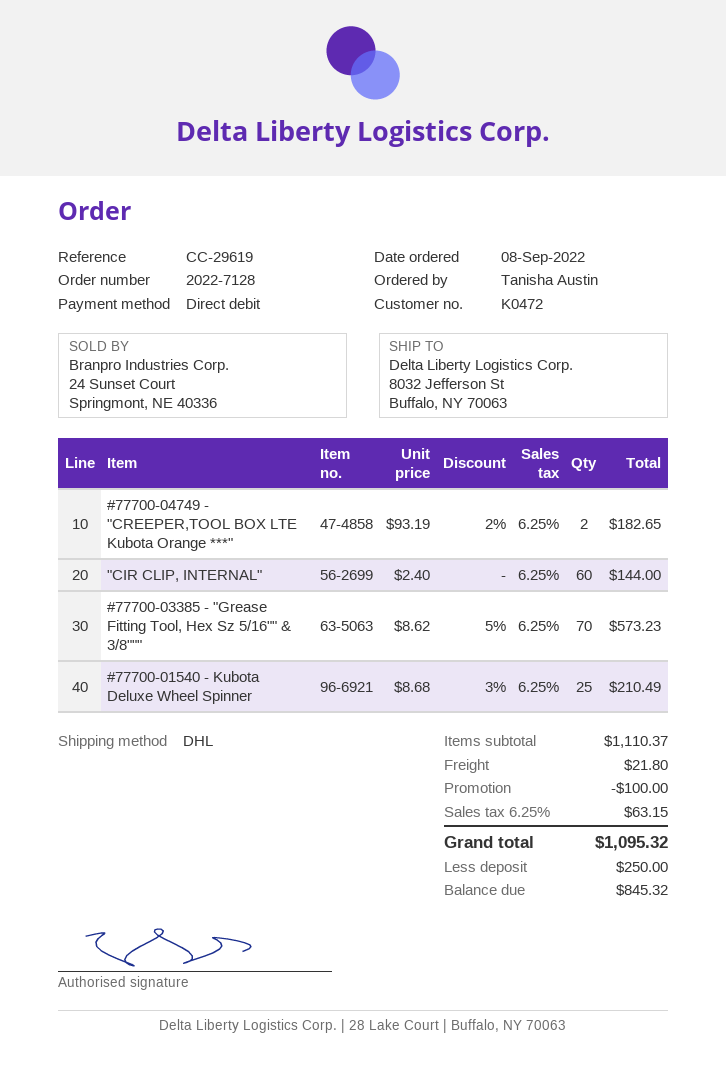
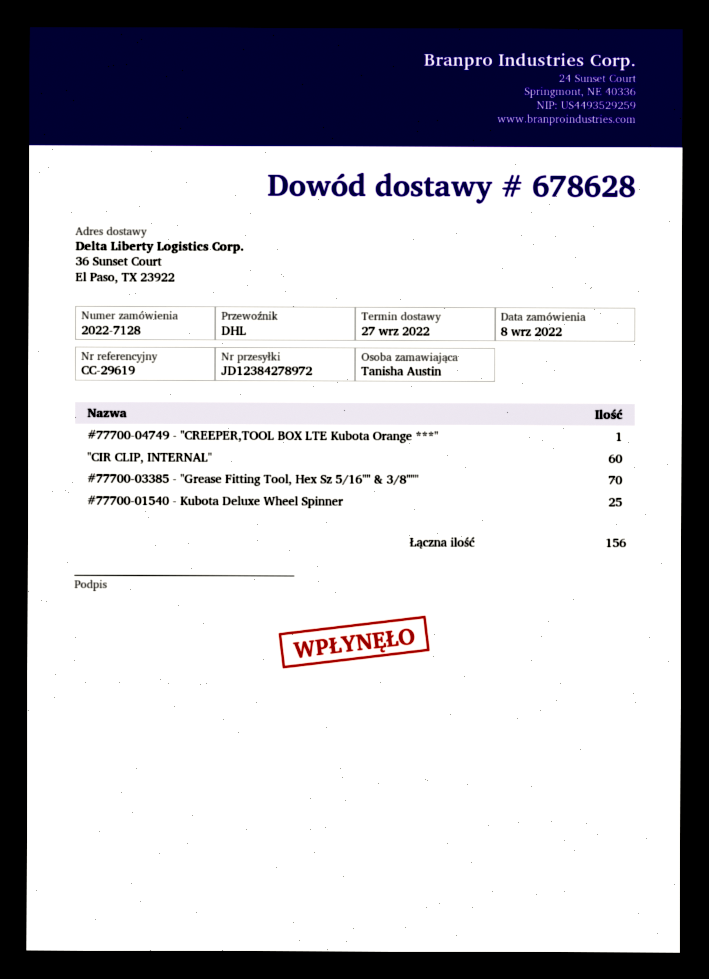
ship to: 8032 Jefferson St, Buffalo, NY 70063 -> 36 Sunset Court, El Paso, TX 23922
#77700-04749 - "CREEPER,TOOL BOX LTE Kubota Orange ***": 2 -> 1

